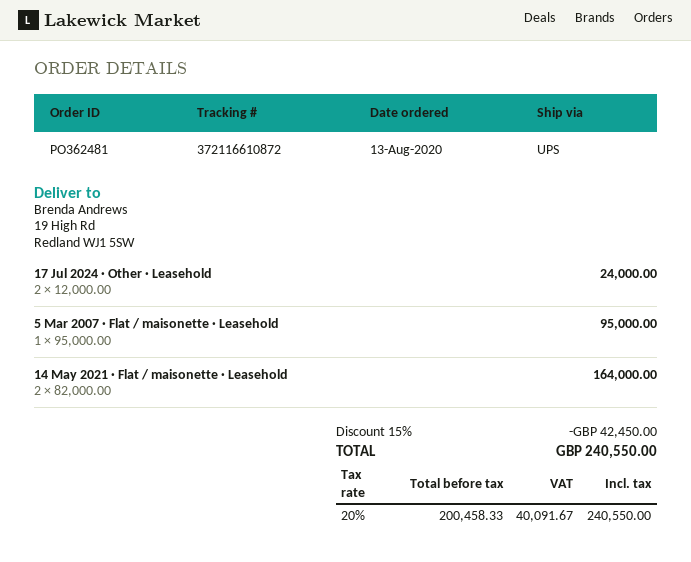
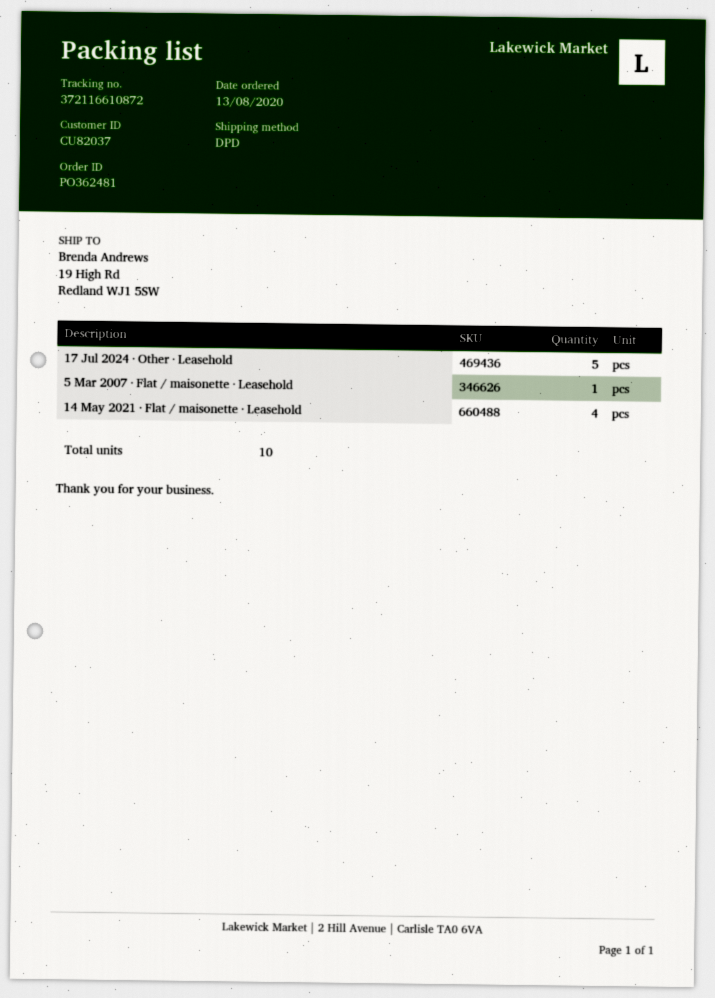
shipping method: UPS -> DPD
17 Jul 2024 · Other · Leasehold: 2 -> 5
14 May 2021 · Flat / maisonette · Leasehold: 2 -> 4

